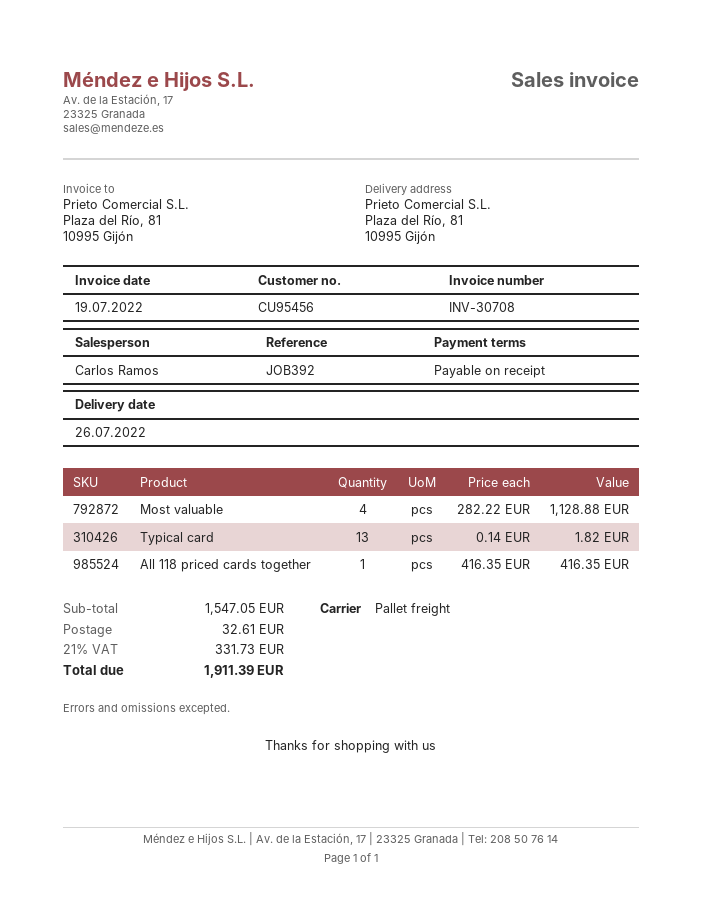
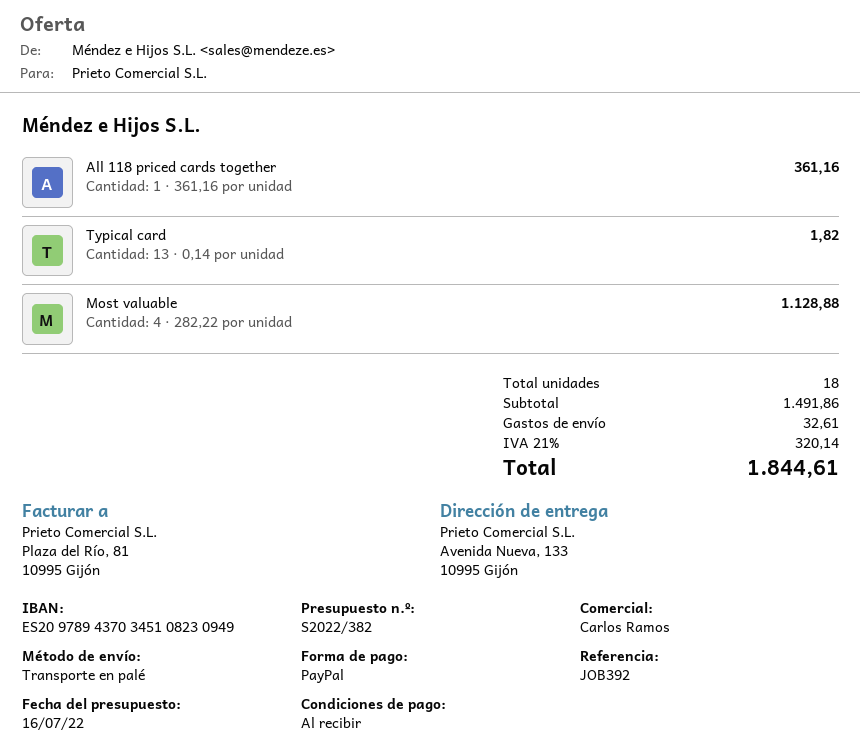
ship to: Plaza del Río, 81, 10995 Gijón -> Avenida Nueva, 133, 10995 Gijón
All 118 priced cards together: 1 x 416.35 = 416.35 -> 1 x 361.16 = 361.16
subtotal: 1547.05 -> 1491.86
tax: 21% = 331.73 -> 21% = 320.14
total: 1911.39 -> 1844.61

